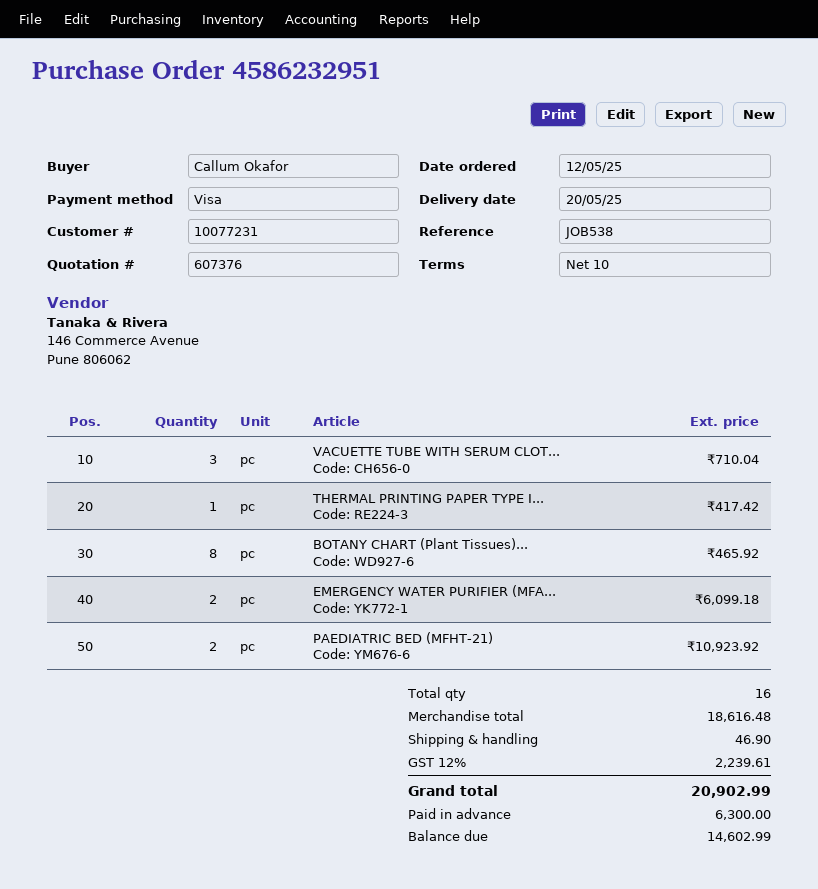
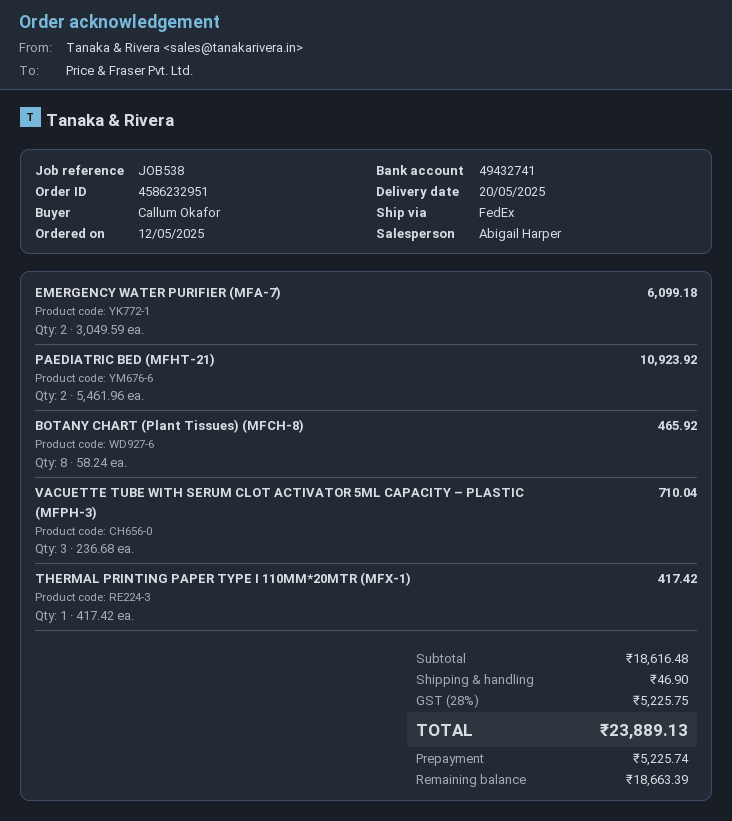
tax: 12% = 2239.61 -> 28% = 5225.75
total: 20902.99 -> 23889.13
deposit: 6300.00 -> 5225.74
balance: 14602.99 -> 18663.39

